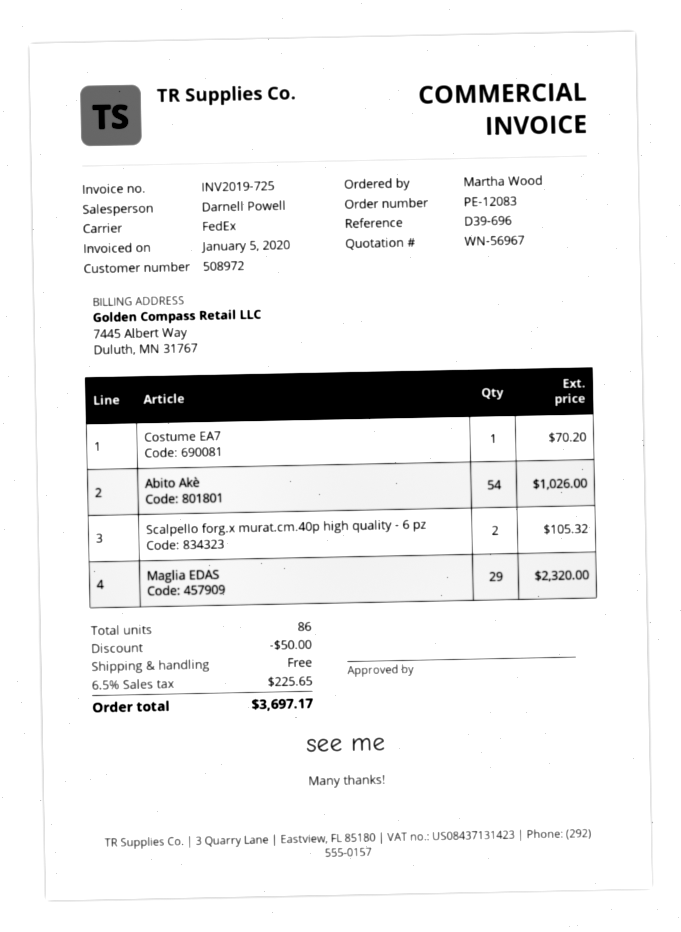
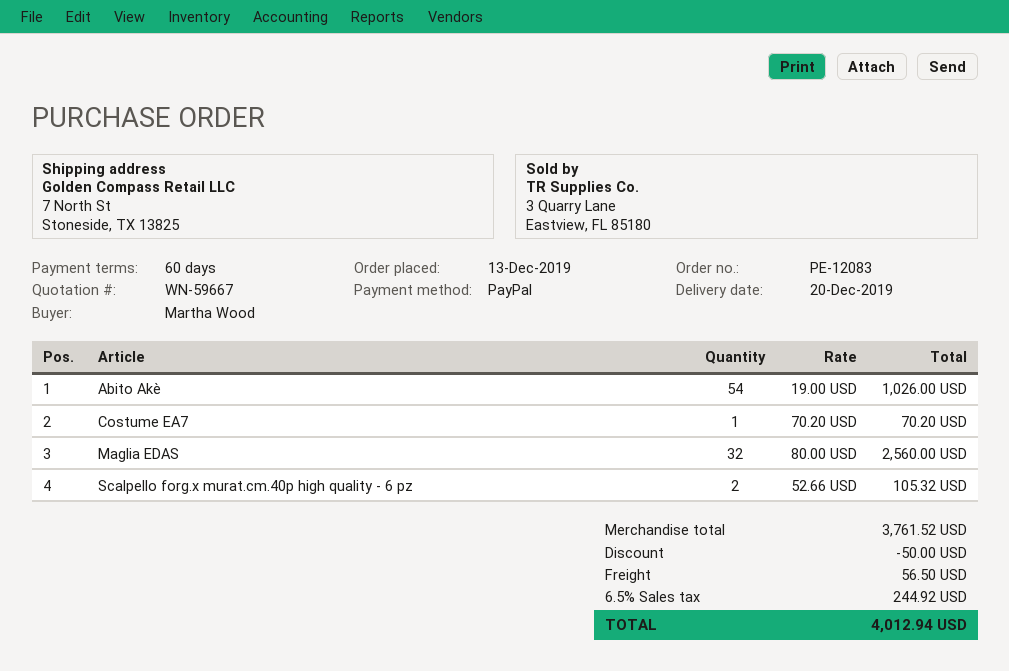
quote number: WN-56967 -> WN-59667
Maglia EDAS: 29 for 2320.00 -> 32 for 2560.00
shipping: 0.00 -> 56.50
tax: 6.5% = 225.65 -> 6.5% = 244.92
total: 3697.17 -> 4012.94

